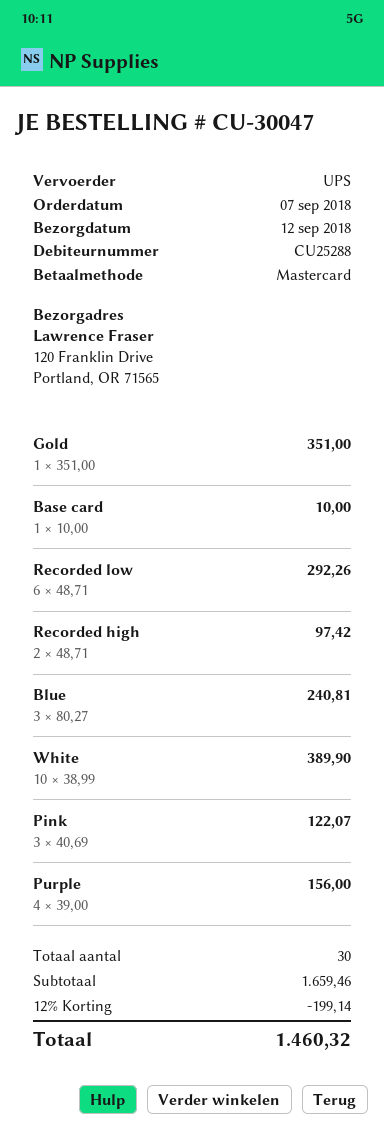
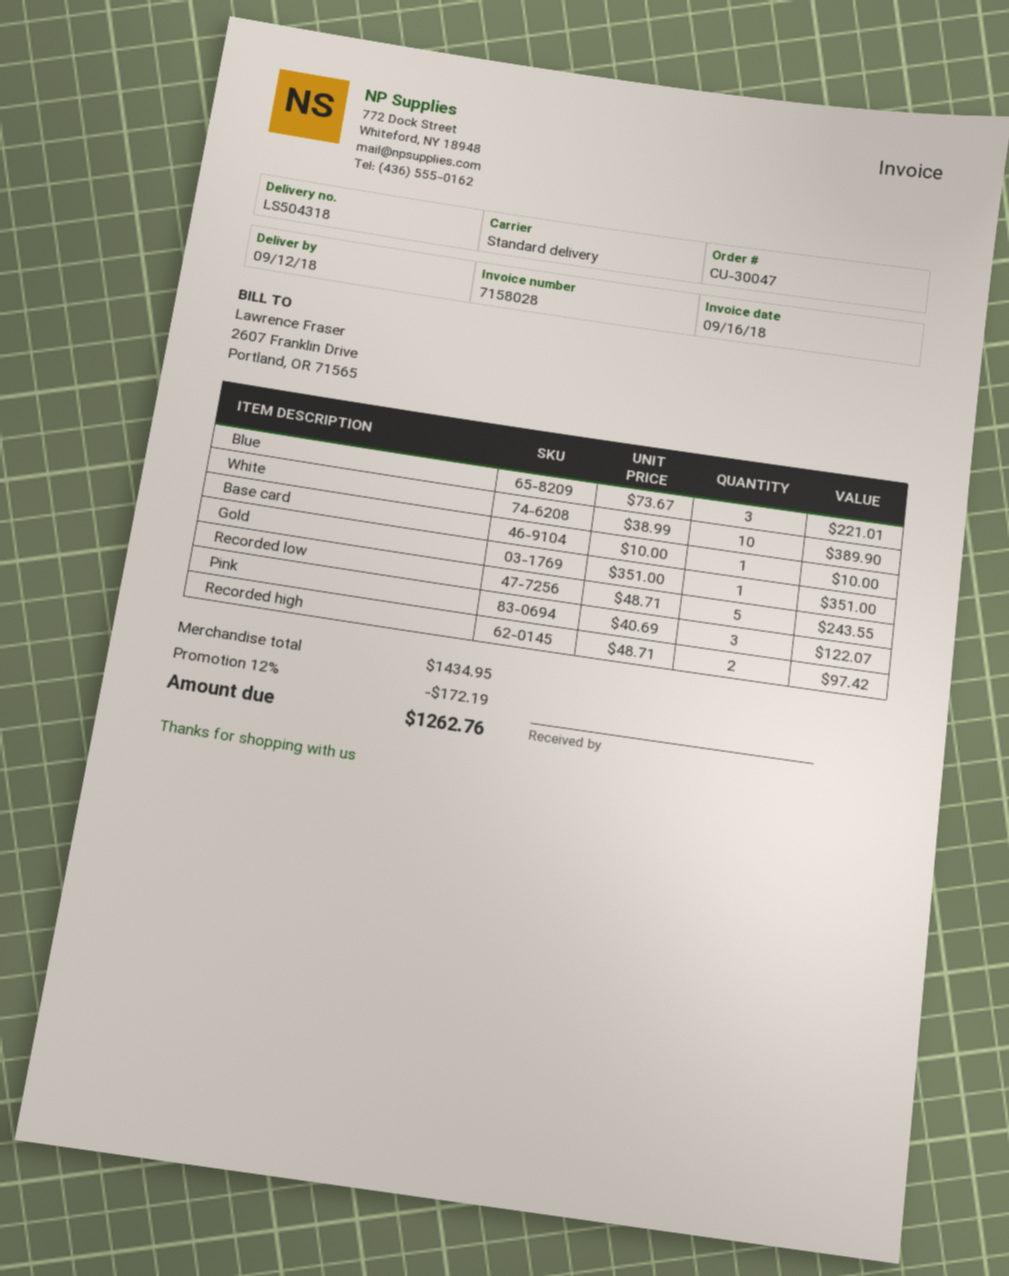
shipping method: UPS -> standard
Recorded low: 6 x 48.71 = 292.26 -> 5 x 48.71 = 243.55
Blue: 3 x 80.27 = 240.81 -> 3 x 73.67 = 221.01
Purple: 4 x 39.00 = 156.00 -> none
subtotal: 1659.46 -> 1434.95
discount: 12% = 199.14 -> 12% = 172.19
total: 1460.32 -> 1262.76

